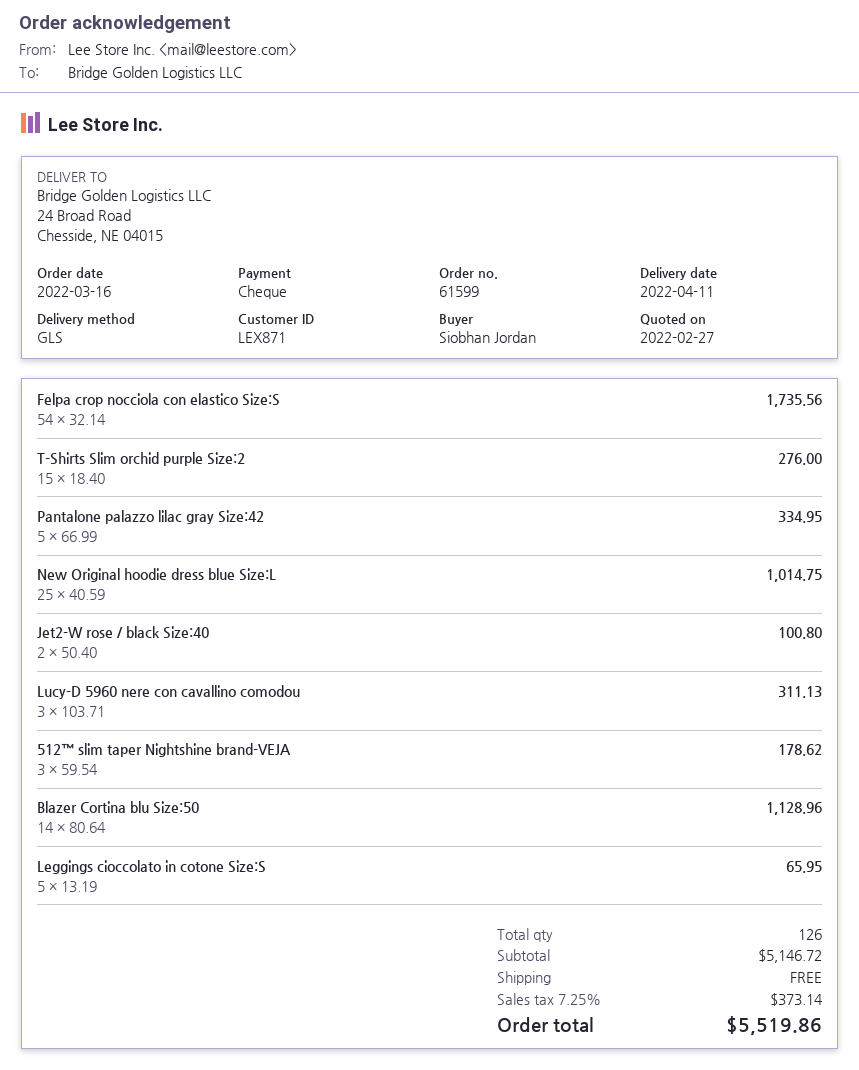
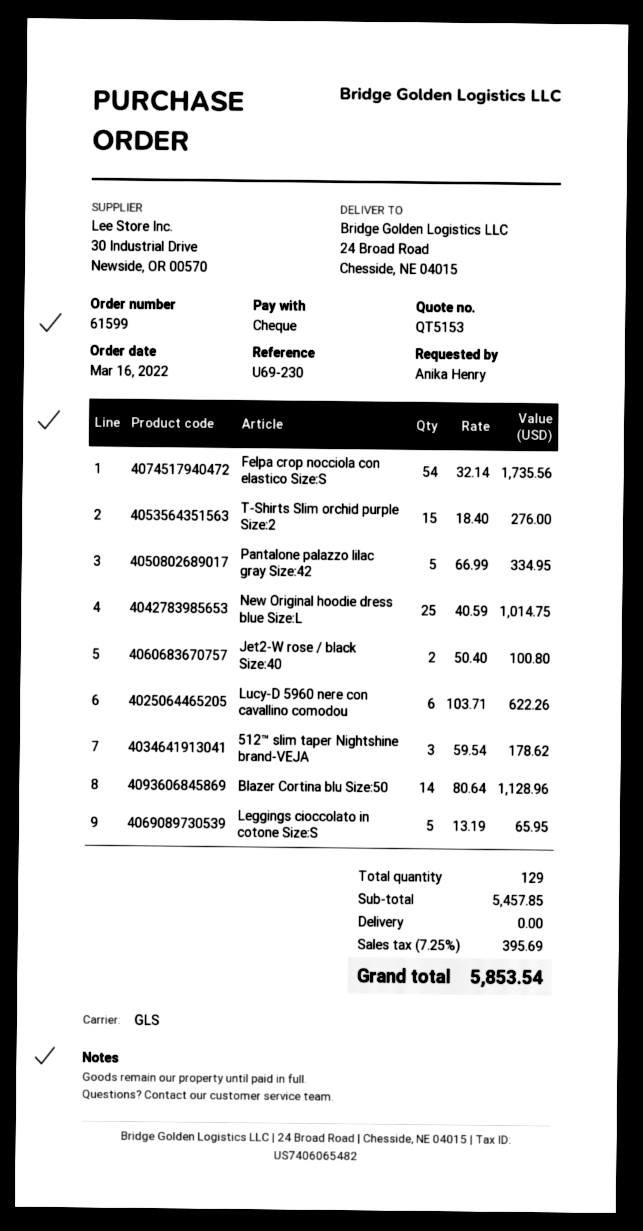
ordered by: Siobhan Jordan -> Anika Henry
Lucy-D 5960 nere con cavallino comodou: 3 x 103.71 = 311.13 -> 6 x 103.71 = 622.26
total quantity: 126 -> 129
subtotal: 5146.72 -> 5457.85
tax: 7.25% = 373.14 -> 7.25% = 395.69
total: 5519.86 -> 5853.54

